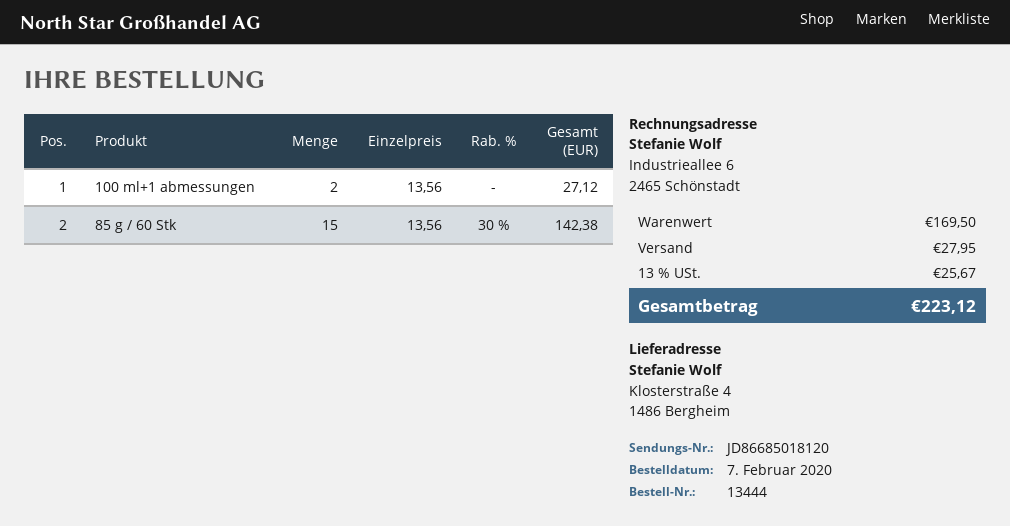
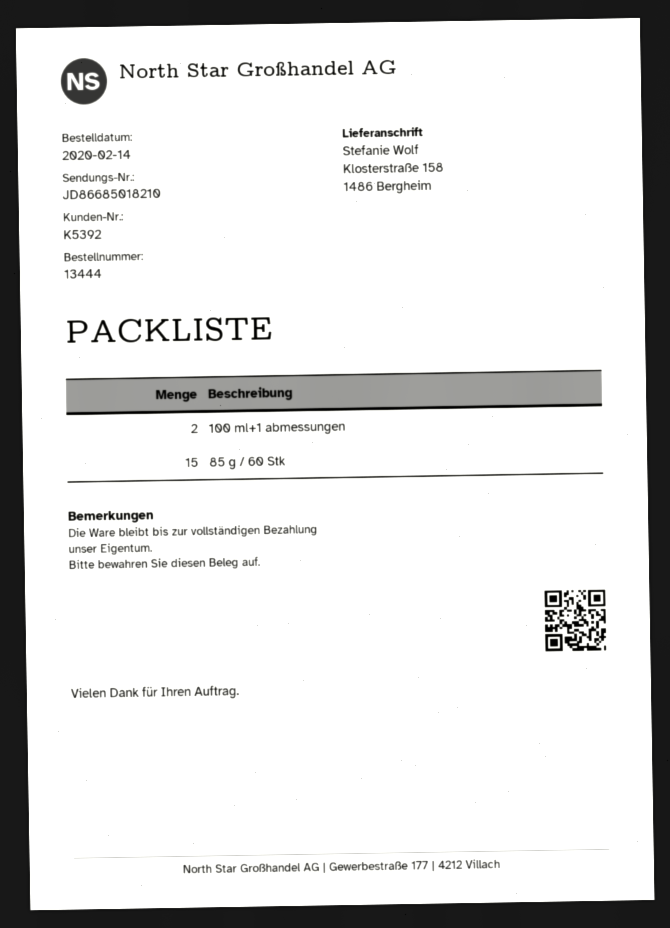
order date: 2020-02-07 -> 2020-02-14
tracking number: JD86685018120 -> JD86685018210
ship to: Klosterstraße 4, 1486 Bergheim -> Klosterstraße 158, 1486 Bergheim

